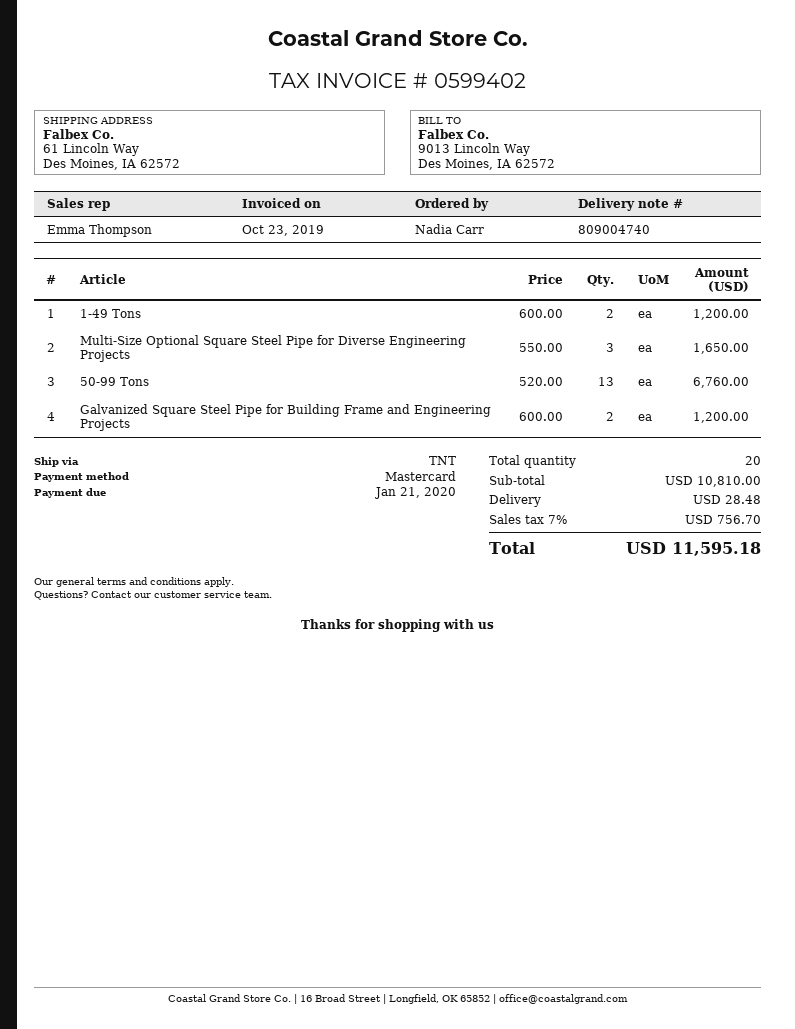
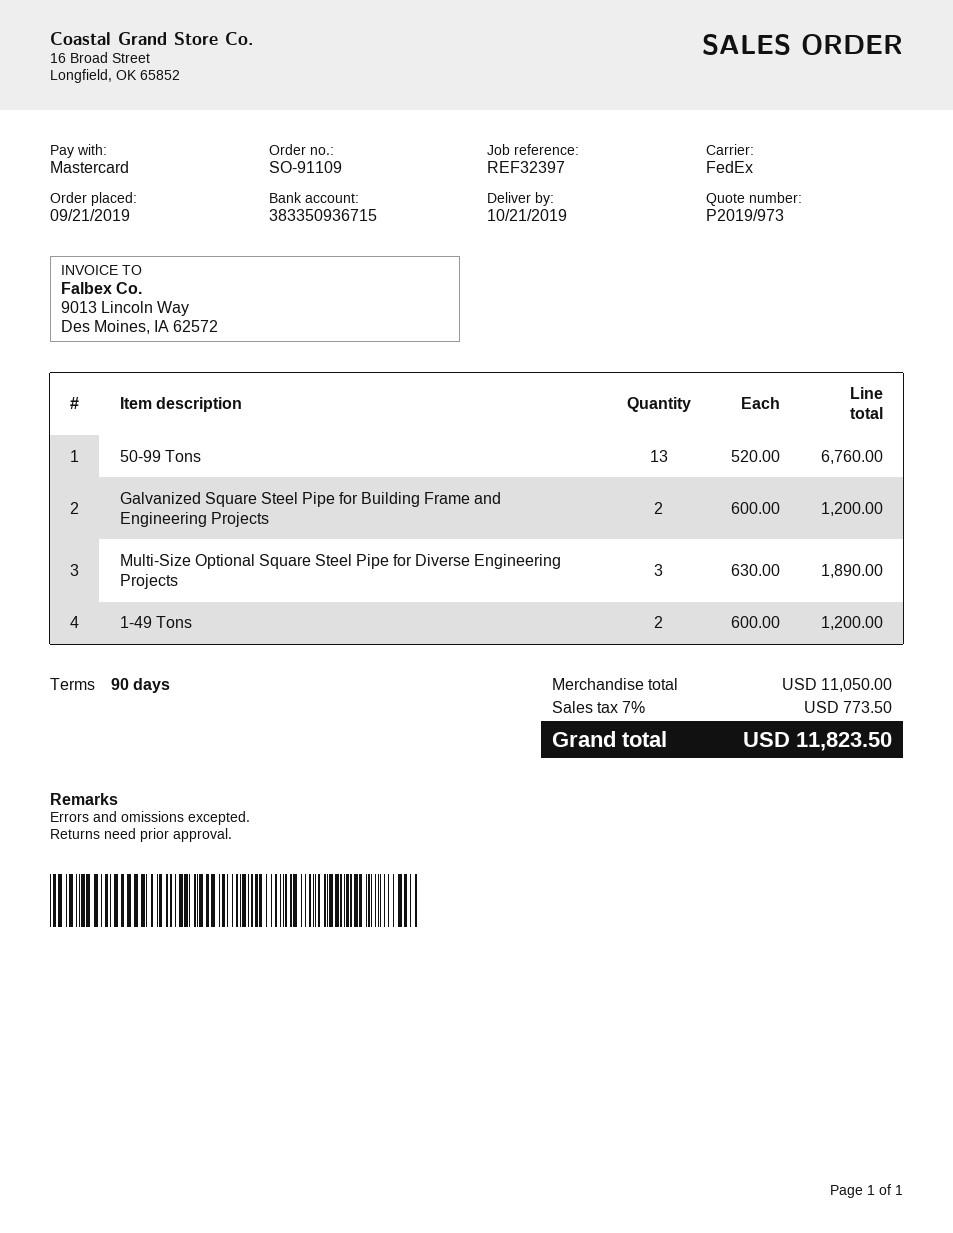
shipping method: TNT -> FedEx
Multi-Size Optional Square Steel Pipe for Diverse Engineering Projects: 3 x 550.00 = 1650.00 -> 3 x 630.00 = 1890.00
subtotal: 10810.00 -> 11050.00
shipping: 28.48 -> none
tax: 7% = 756.70 -> 7% = 773.50
total: 11595.18 -> 11823.50

